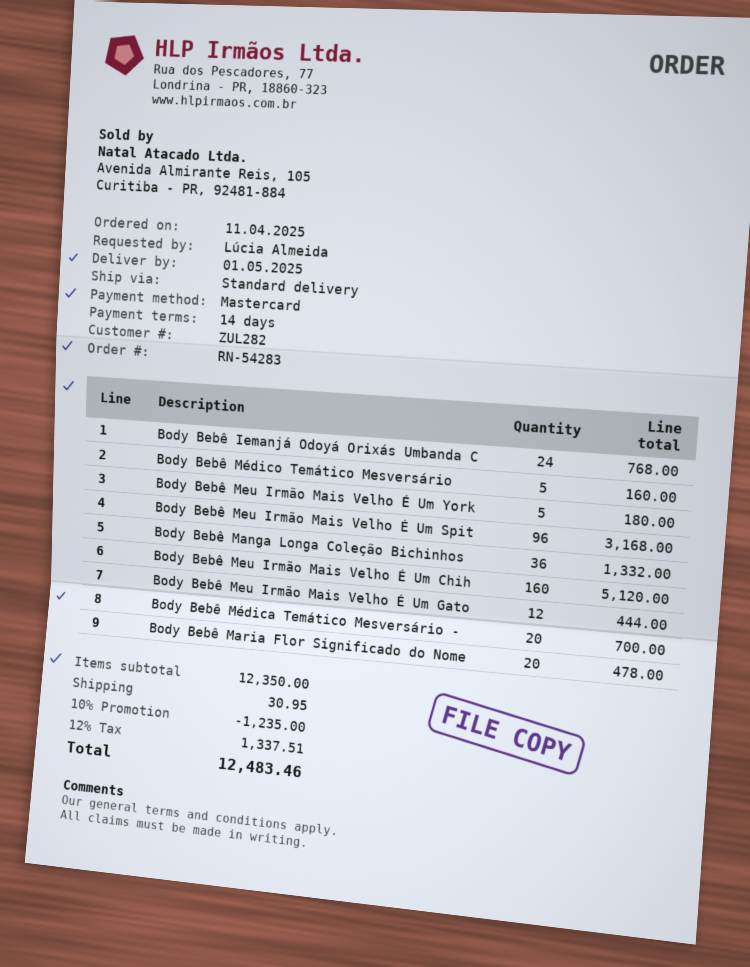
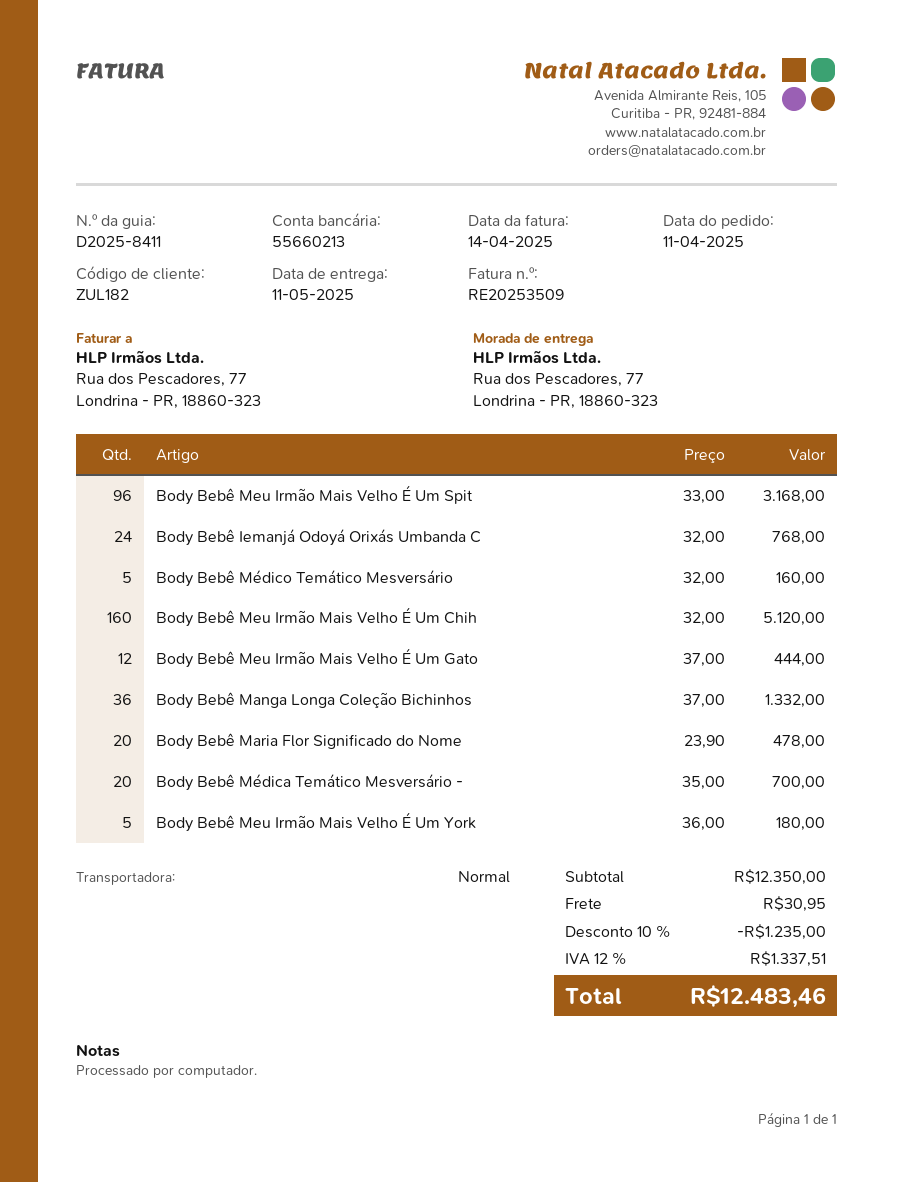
delivery date: 2025-05-01 -> 2025-05-11
customer number: ZUL282 -> ZUL182

